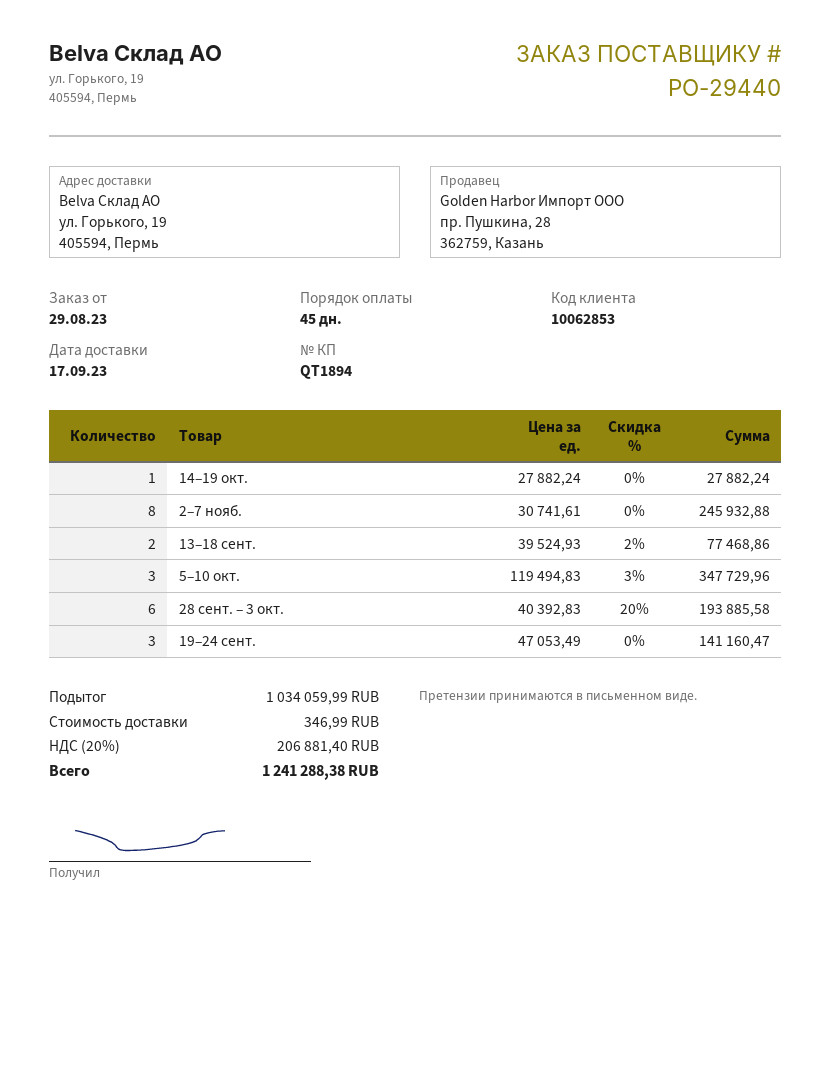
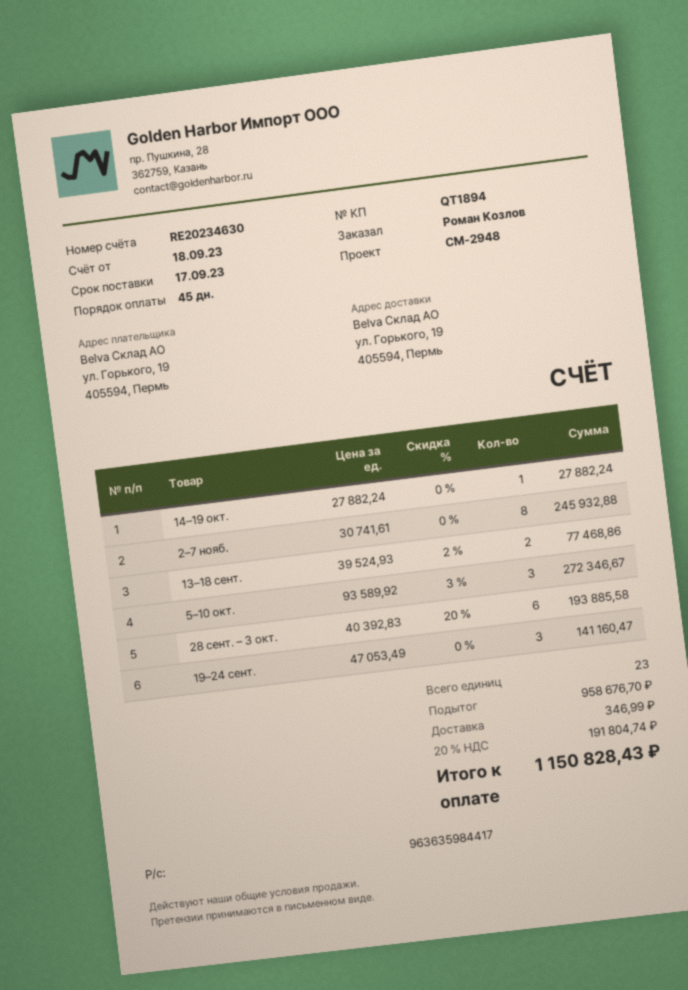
5–10 окт.: 3 x 119494.83 - 3% = 347729.96 -> 3 x 93589.92 - 3% = 272346.67
subtotal: 1034059.99 -> 958676.70
tax: 20% = 206881.40 -> 20% = 191804.74
total: 1241288.38 -> 1150828.43

